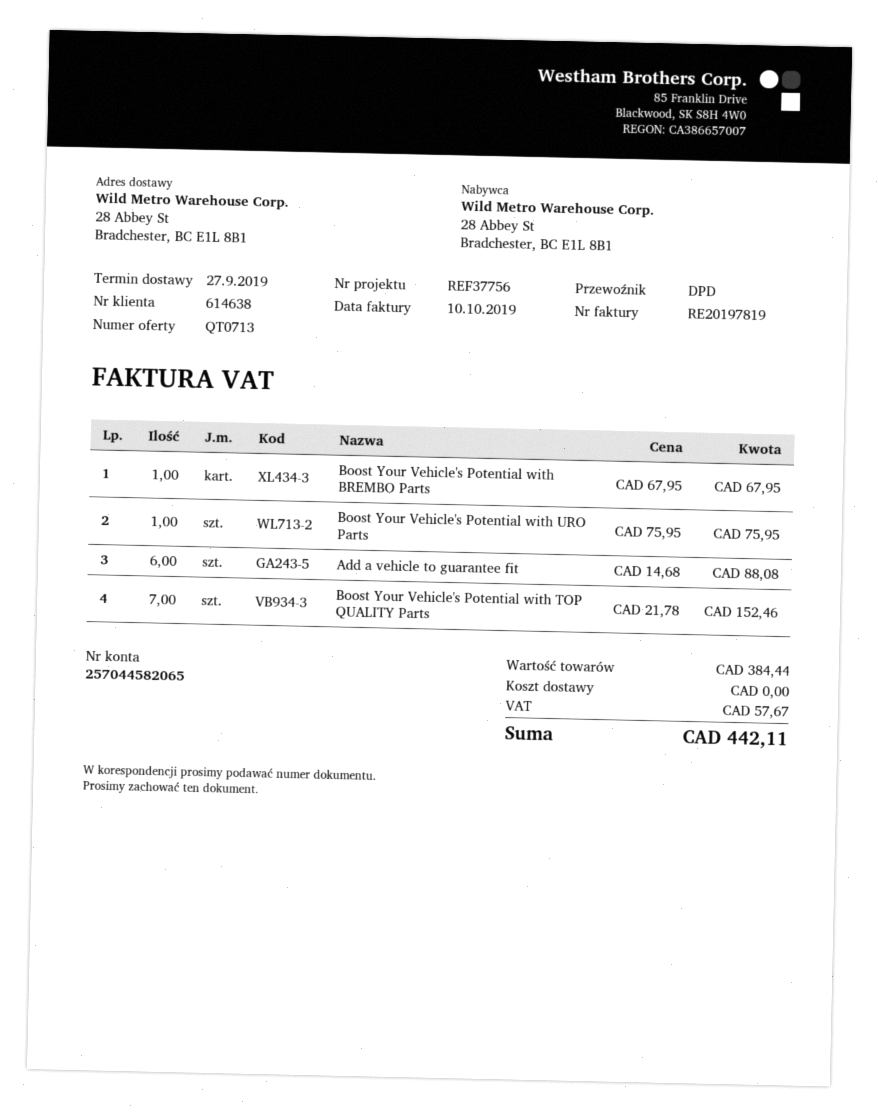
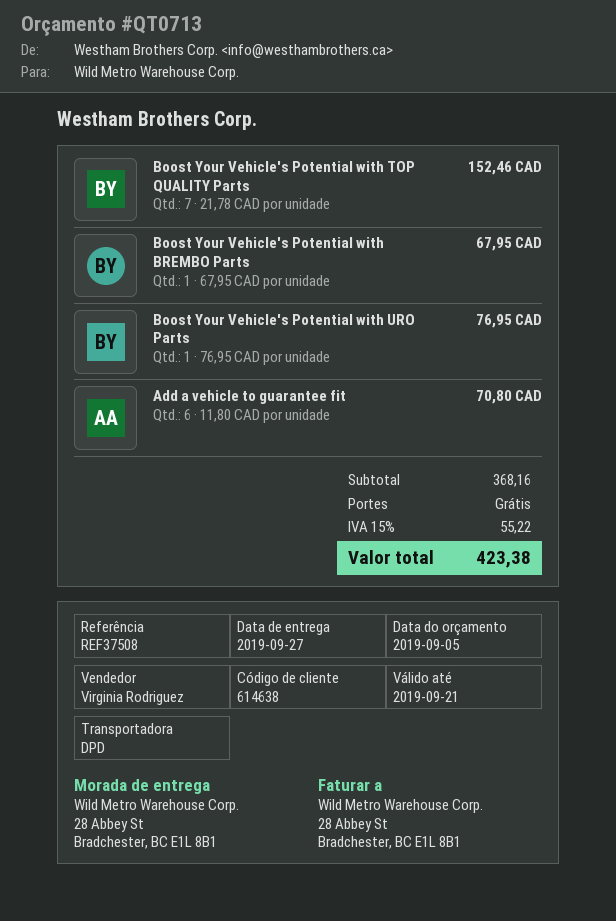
reference: REF37756 -> REF37508
Boost Your Vehicle's Potential with URO Parts: 1 x 75.95 = 75.95 -> 1 x 76.95 = 76.95
Add a vehicle to guarantee fit: 6 x 14.68 = 88.08 -> 6 x 11.80 = 70.80
subtotal: 384.44 -> 368.16
tax: 57.67 -> 55.22
total: 442.11 -> 423.38

